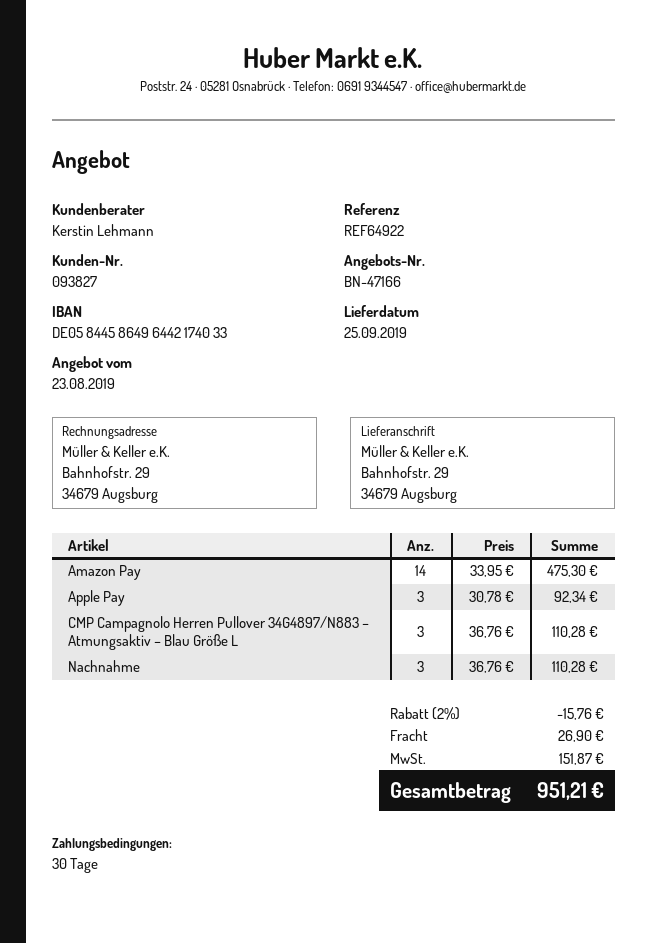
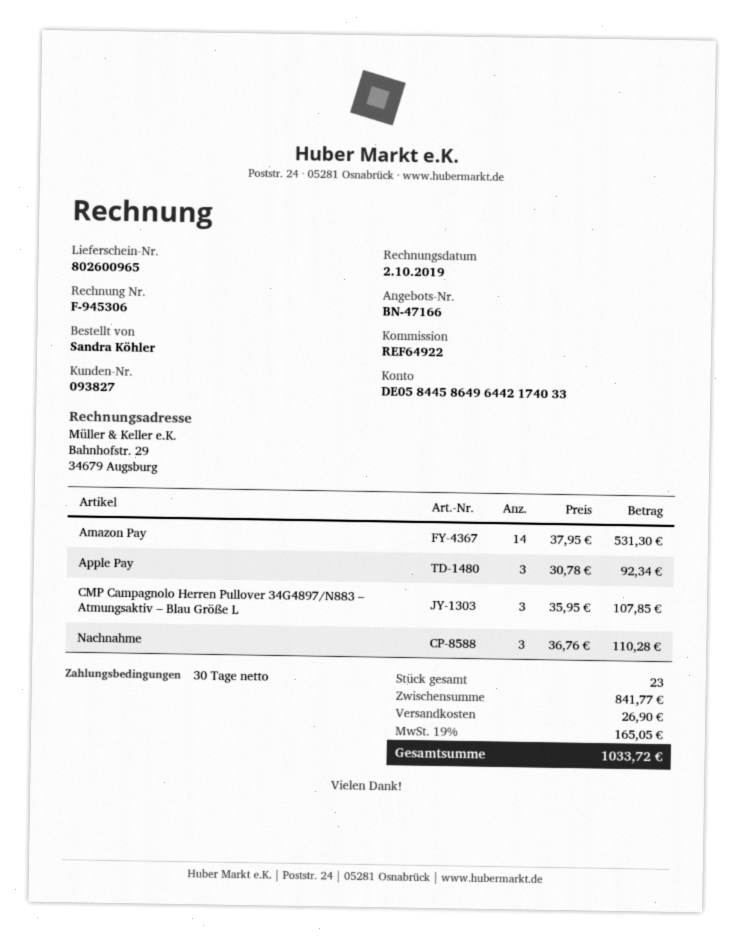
Amazon Pay: 14 x 33.95 = 475.30 -> 14 x 37.95 = 531.30
CMP Campagnolo Herren Pullover 34G4897/N883 – Atmungsaktiv – Blau Größe L: 3 x 36.76 = 110.28 -> 3 x 35.95 = 107.85
discount: 2% = 15.76 -> none
tax: 151.87 -> 165.05
total: 951.21 -> 1033.72

